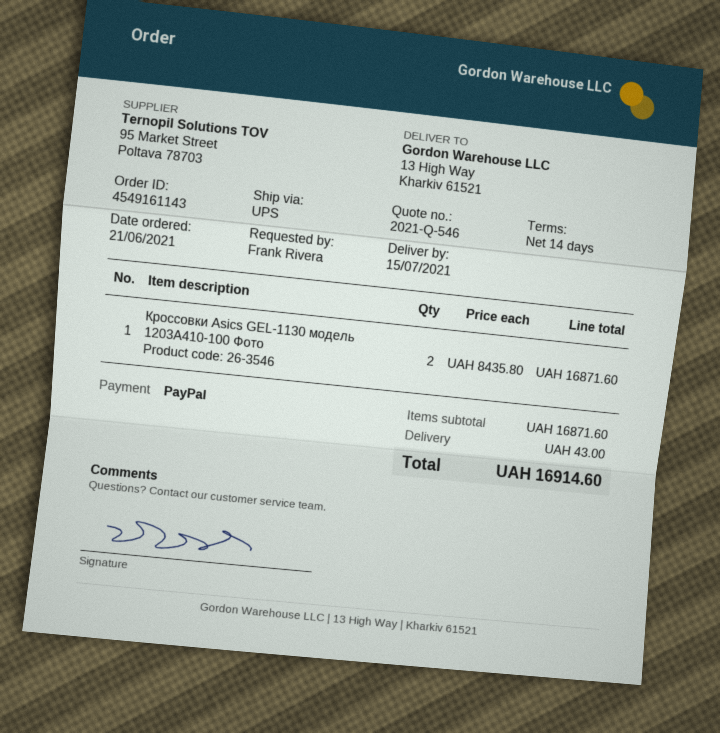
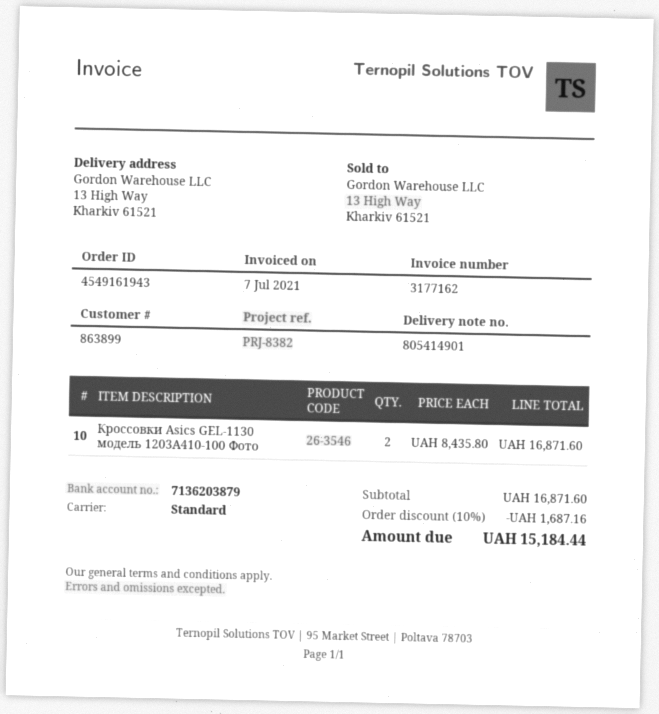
order number: 4549161143 -> 4549161943
shipping method: UPS -> standard
discount: none -> 10% = 1687.16
shipping: 43.00 -> none
total: 16914.60 -> 15184.44

